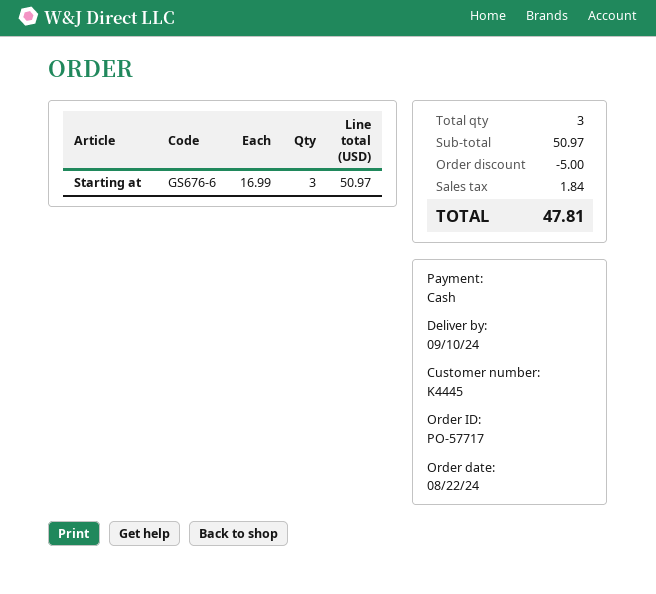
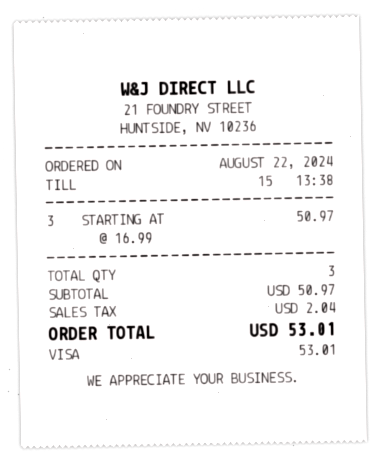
payment method: cash -> Visa
discount: 5.00 -> none
tax: 1.84 -> 2.04
total: 47.81 -> 53.01

